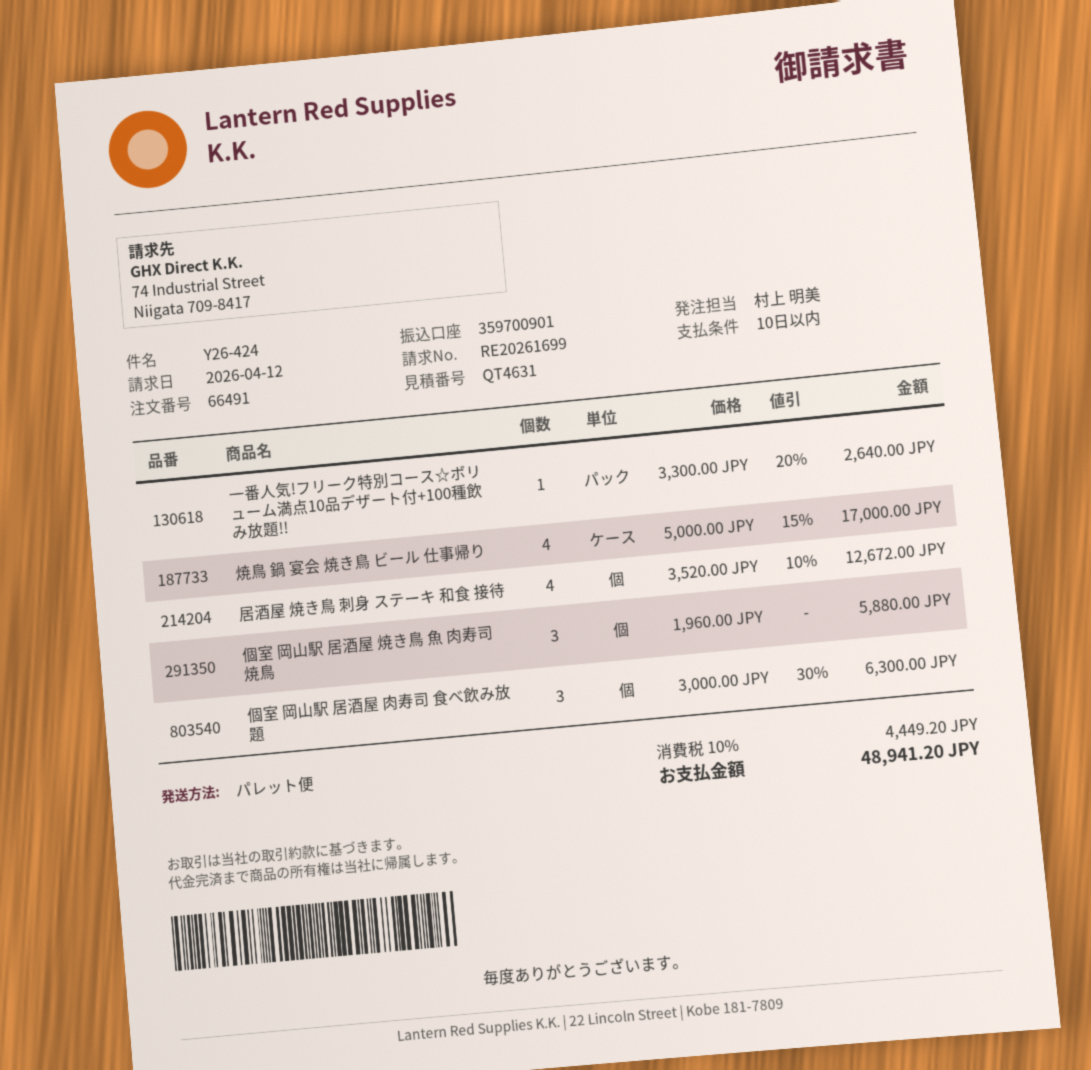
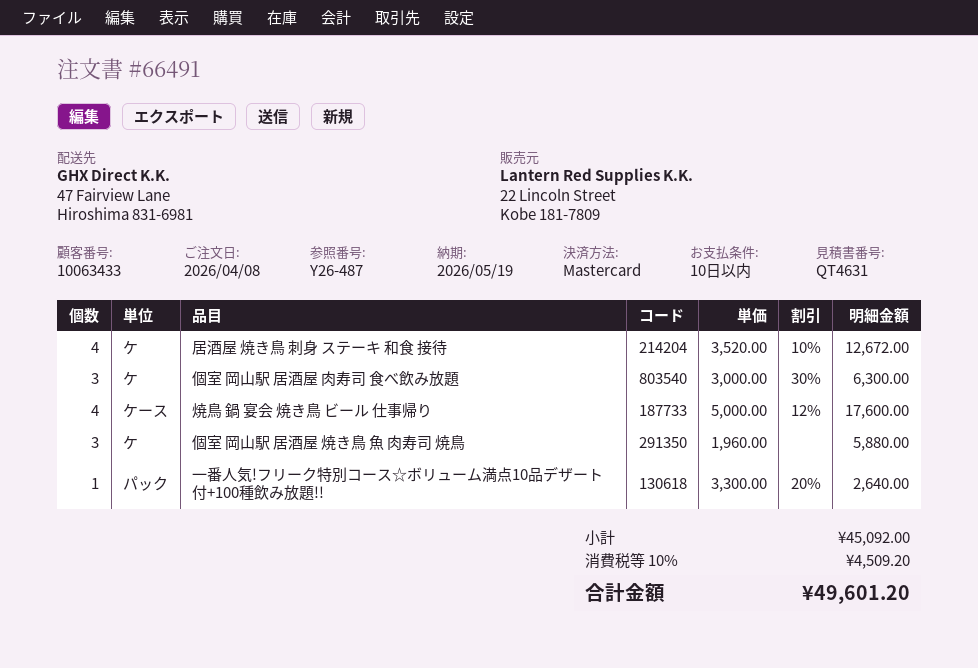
reference: Y26-424 -> Y26-487
焼鳥 鍋 宴会 焼き鳥 ビール 仕事帰り: 4 x 5000.00 - 15% = 17000.00 -> 4 x 5000.00 - 12% = 17600.00
tax: 10% = 4449.20 -> 10% = 4509.20
total: 48941.20 -> 49601.20

